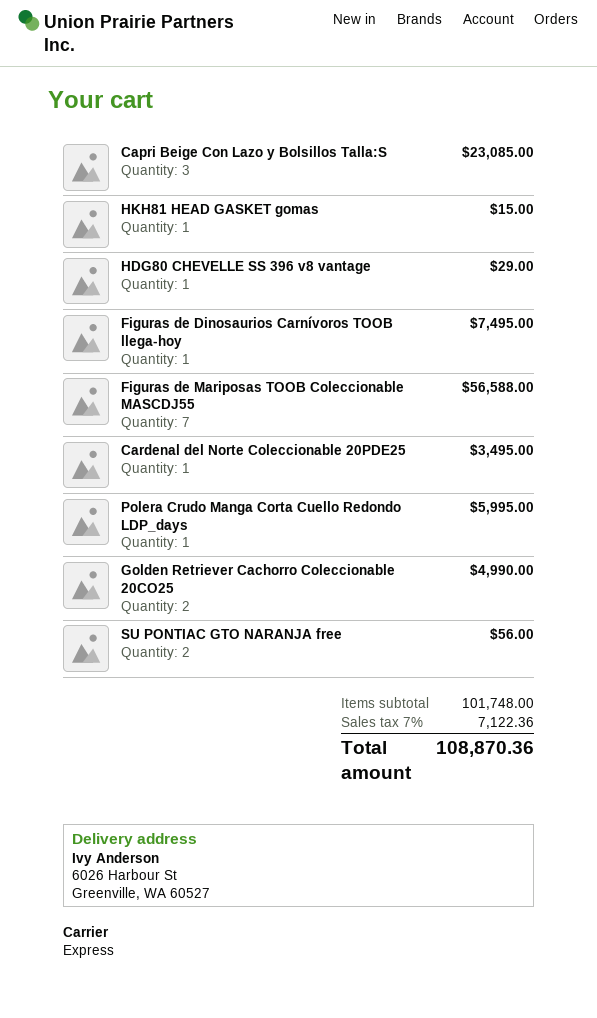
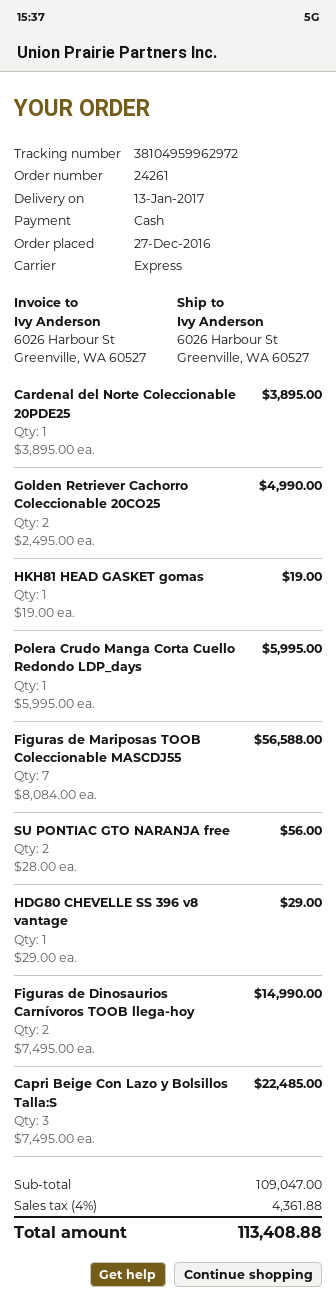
Capri Beige Con Lazo y Bolsillos Talla:S: 3 for 23085.00 -> 3 for 22485.00
HKH81 HEAD GASKET gomas: 1 for 15.00 -> 1 for 19.00
Figuras de Dinosaurios Carnívoros TOOB llega-hoy: 1 for 7495.00 -> 2 for 14990.00
Cardenal del Norte Coleccionable 20PDE25: 1 for 3495.00 -> 1 for 3895.00
subtotal: 101748.00 -> 109047.00
tax: 7% = 7122.36 -> 4% = 4361.88
total: 108870.36 -> 113408.88

